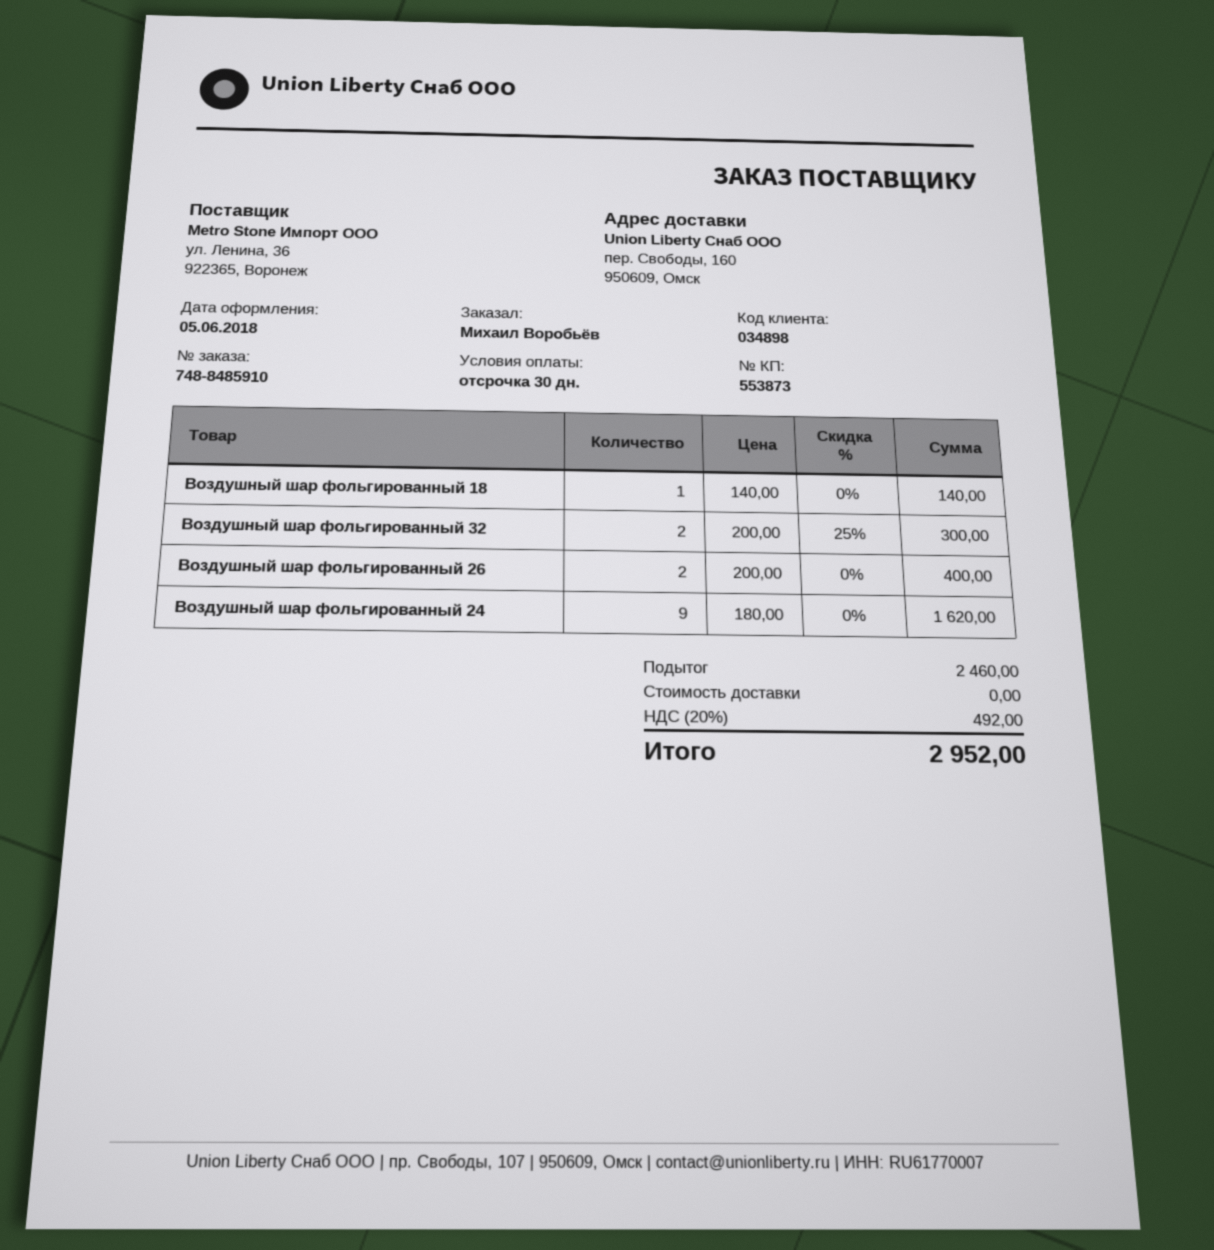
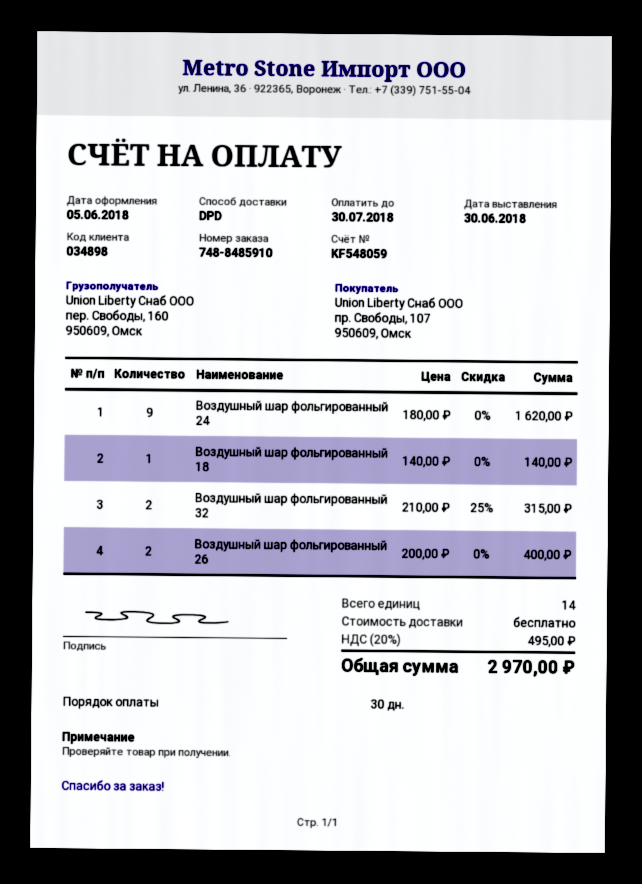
Воздушный шар фольгированный 32: 2 x 200.00 - 25% = 300.00 -> 2 x 210.00 - 25% = 315.00
tax: 20% = 492.00 -> 20% = 495.00
total: 2952.00 -> 2970.00

